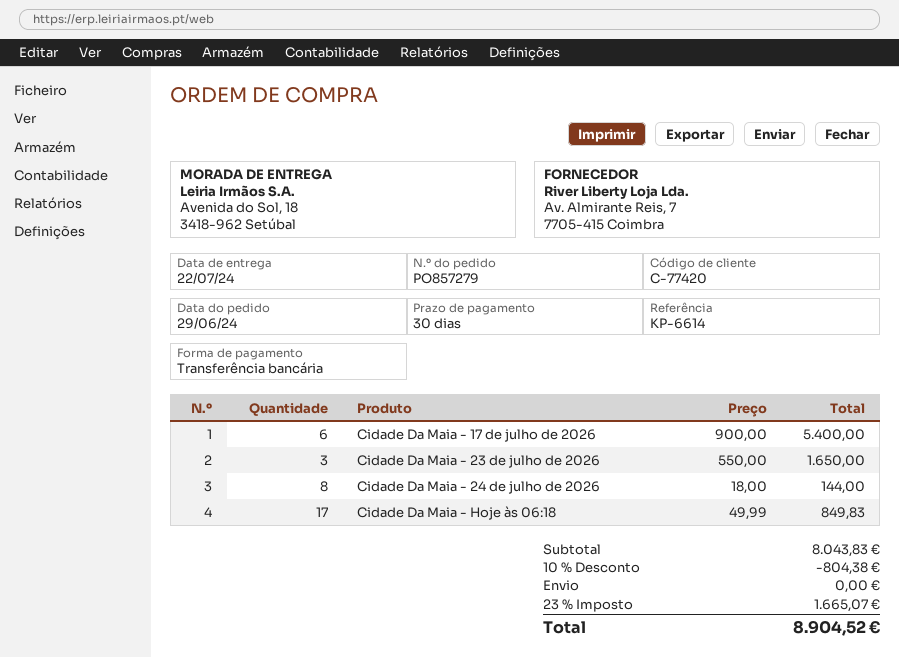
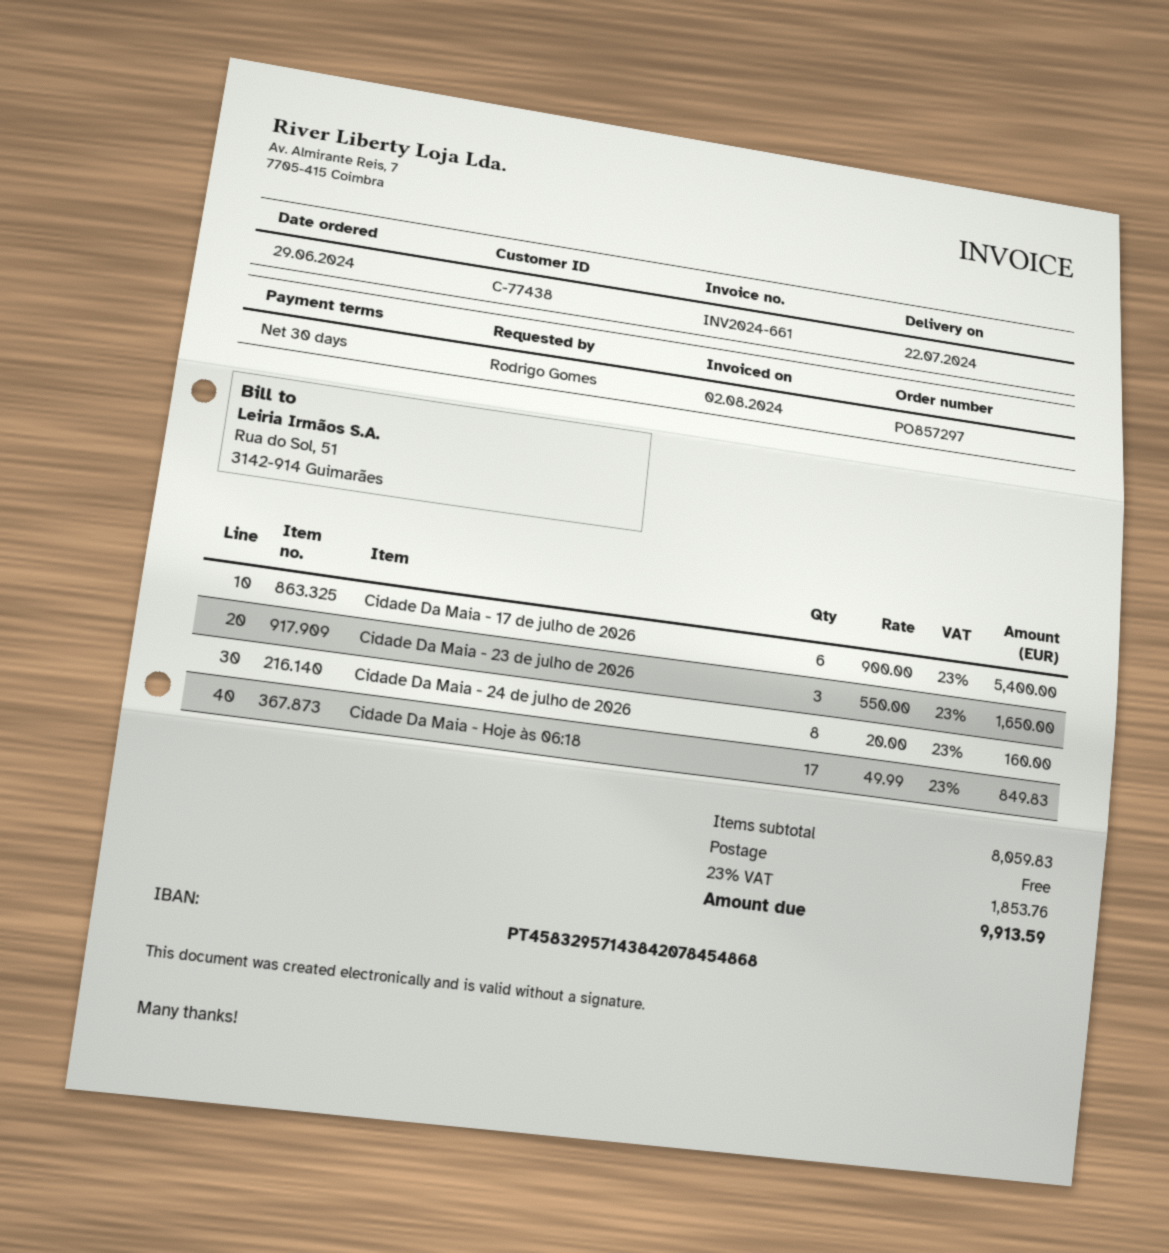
order number: PO857279 -> PO857297
customer number: C-77420 -> C-77438
Cidade Da Maia - 24 de julho de 2026: 8 x 18.00 = 144.00 -> 8 x 20.00 = 160.00
subtotal: 8043.83 -> 8059.83
discount: 10% = 804.38 -> none
tax: 23% = 1665.07 -> 23% = 1853.76
total: 8904.52 -> 9913.59

